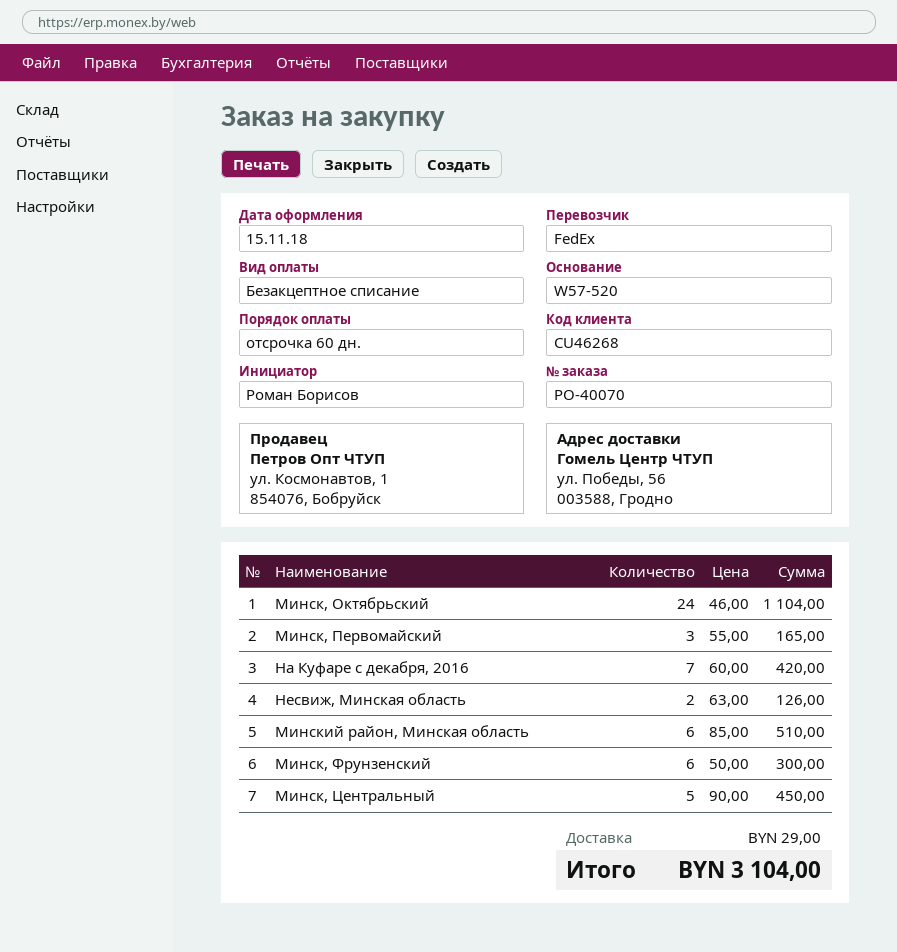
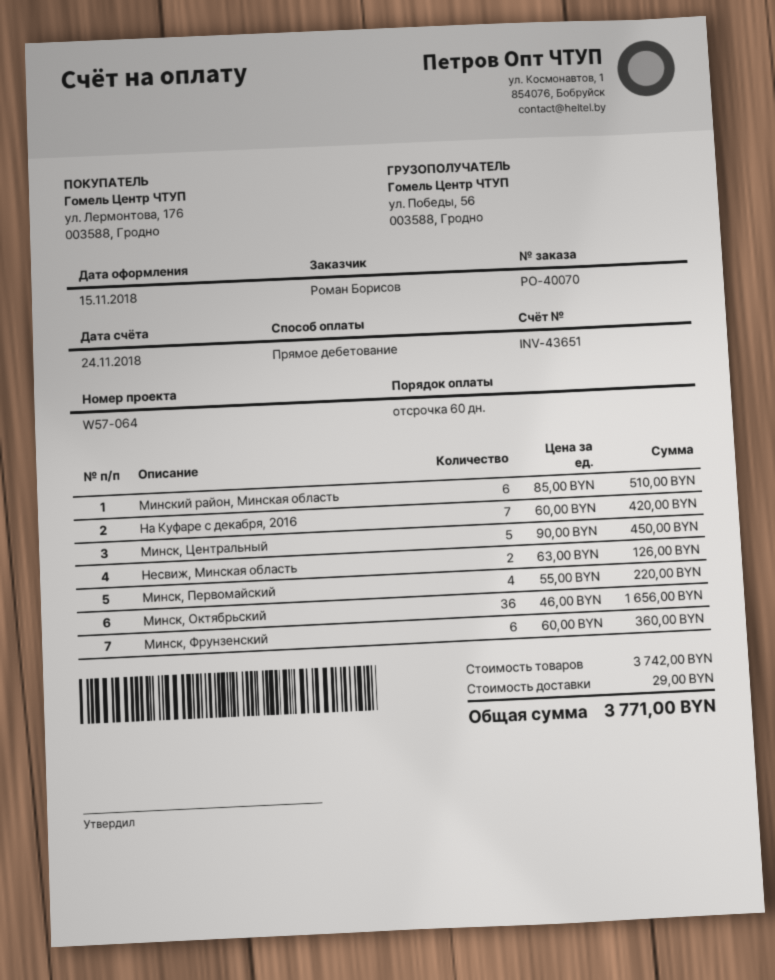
reference: W57-520 -> W57-064
Минск, Октябрьский: 24 x 46.00 = 1104.00 -> 36 x 46.00 = 1656.00
Минск, Первомайский: 3 x 55.00 = 165.00 -> 4 x 55.00 = 220.00
Минск, Фрунзенский: 6 x 50.00 = 300.00 -> 6 x 60.00 = 360.00
total: 3104.00 -> 3771.00

